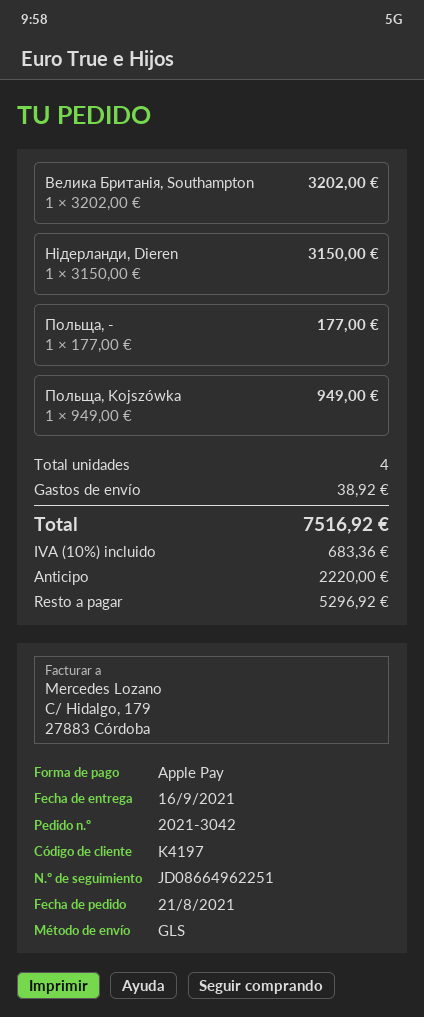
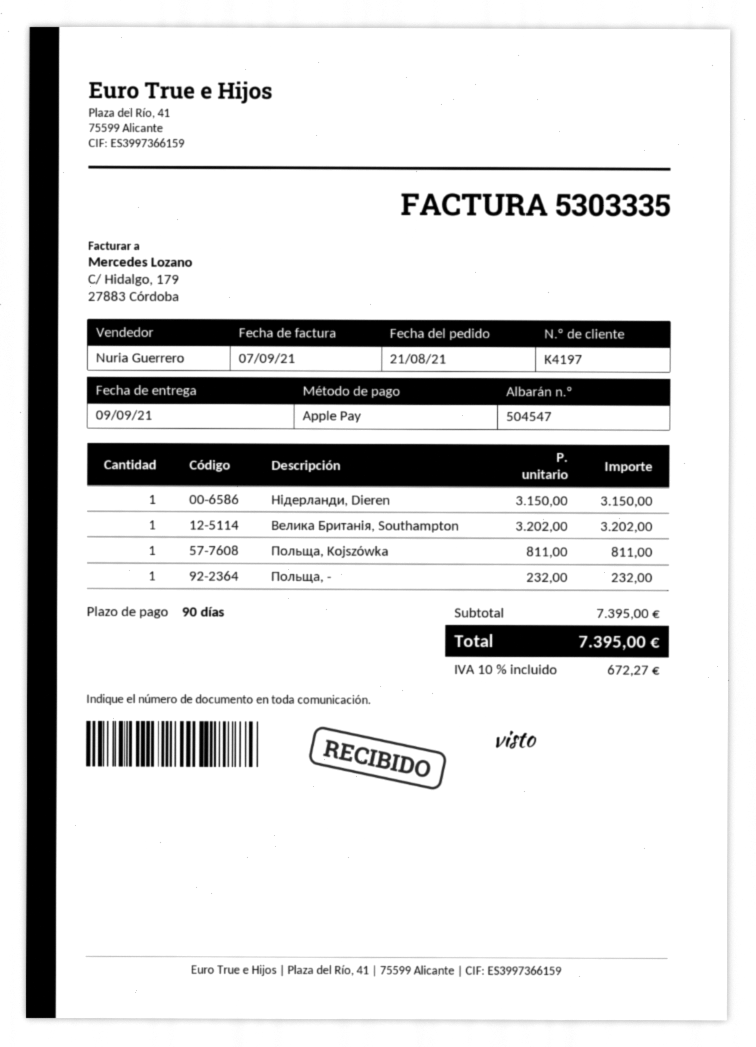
delivery date: 2021-09-16 -> 2021-09-09
Польща, -: 1 x 177.00 = 177.00 -> 1 x 232.00 = 232.00
Польща, Kojszówka: 1 x 949.00 = 949.00 -> 1 x 811.00 = 811.00
shipping: 38.92 -> none
tax: 10% = 683.36 -> 10% = 672.27
total: 7516.92 -> 7395.00

